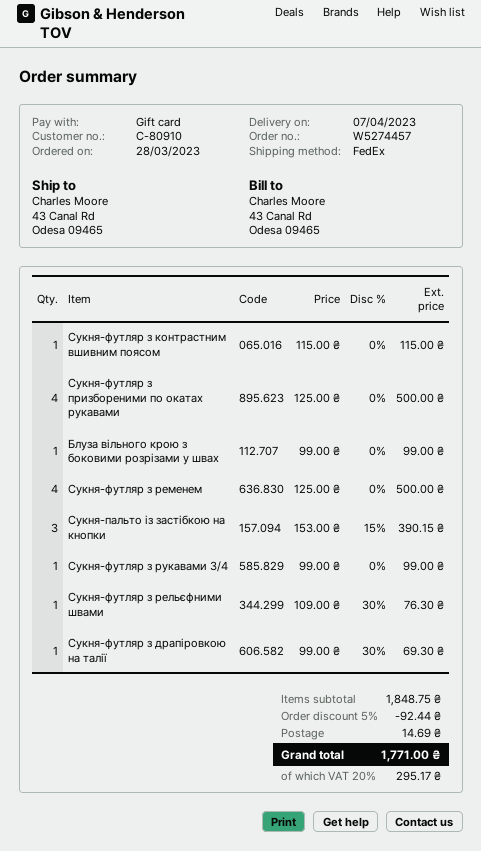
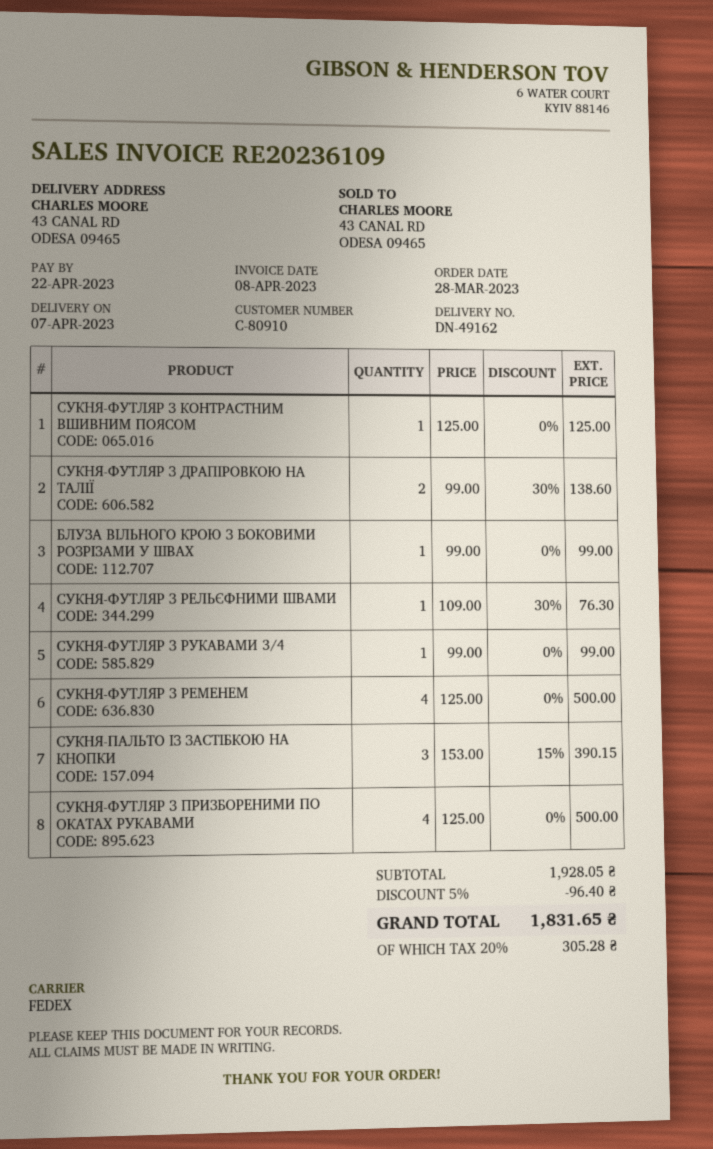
Сукня-футляр з контрастним вшивним поясом: 1 x 115.00 = 115.00 -> 1 x 125.00 = 125.00
Сукня-футляр з драпіровкою на талії: 1 x 99.00 - 30% = 69.30 -> 2 x 99.00 - 30% = 138.60
subtotal: 1848.75 -> 1928.05
discount: 5% = 92.44 -> 5% = 96.40
shipping: 14.69 -> none
tax: 20% = 295.17 -> 20% = 305.28
total: 1771.00 -> 1831.65

